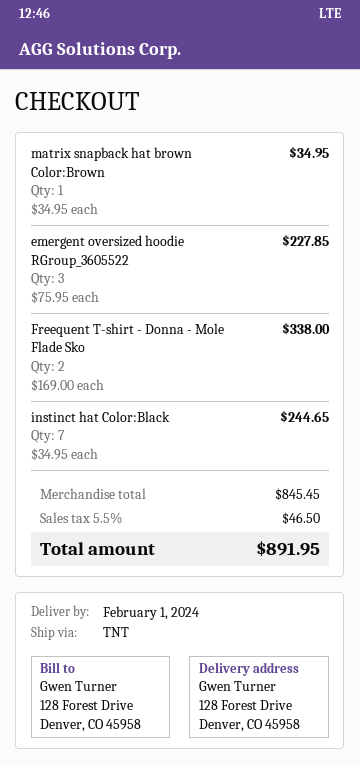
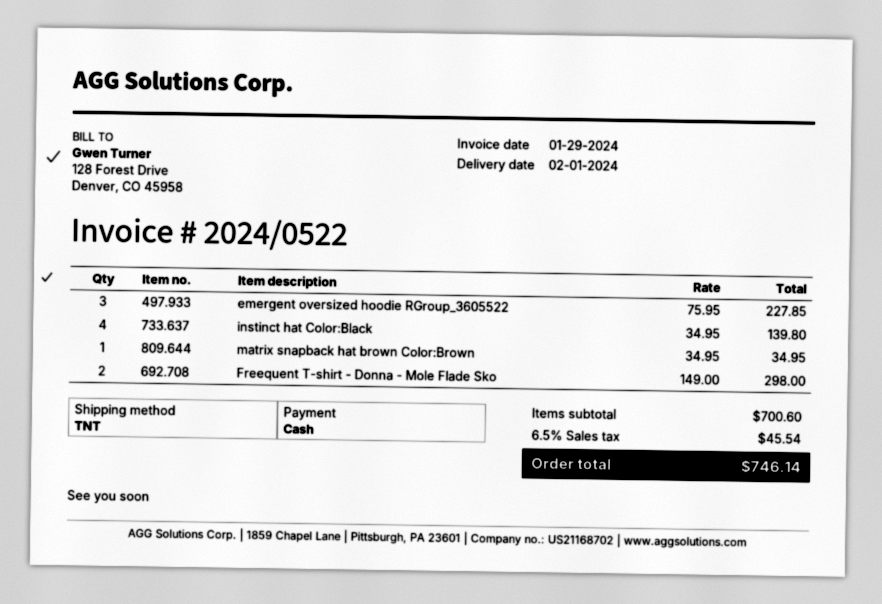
Freequent T-shirt - Donna - Mole Flade Sko: 2 x 169.00 = 338.00 -> 2 x 149.00 = 298.00
instinct hat Color:Black: 7 x 34.95 = 244.65 -> 4 x 34.95 = 139.80
subtotal: 845.45 -> 700.60
tax: 5.5% = 46.50 -> 6.5% = 45.54
total: 891.95 -> 746.14

